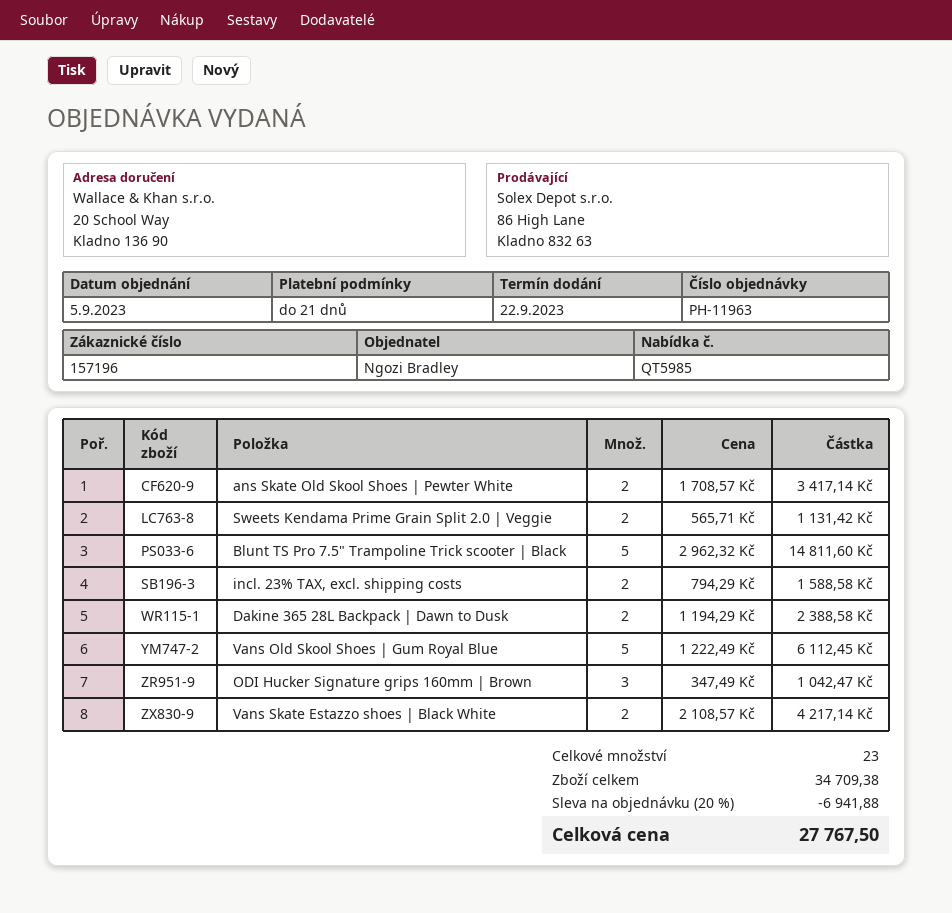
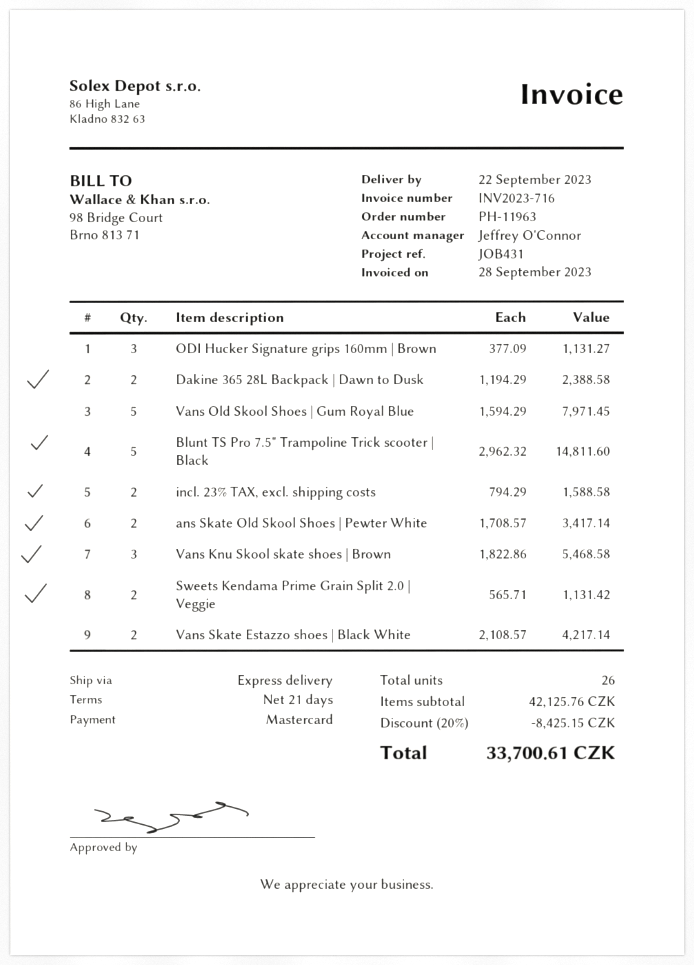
Vans Old Skool Shoes | Gum Royal Blue: 5 x 1222.49 = 6112.45 -> 5 x 1594.29 = 7971.45
ODI Hucker Signature grips 160mm | Brown: 3 x 347.49 = 1042.47 -> 3 x 377.09 = 1131.27
Vans Knu Skool skate shoes | Brown: none -> 3 x 1822.86 = 5468.58
total quantity: 23 -> 26
subtotal: 34709.38 -> 42125.76
discount: 20% = 6941.88 -> 20% = 8425.15
total: 27767.50 -> 33700.61

